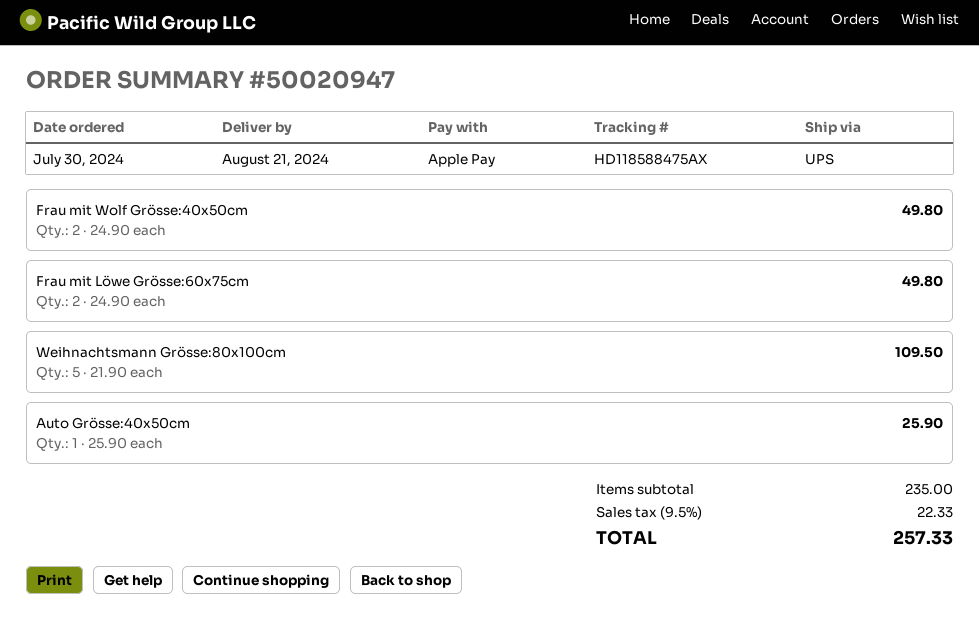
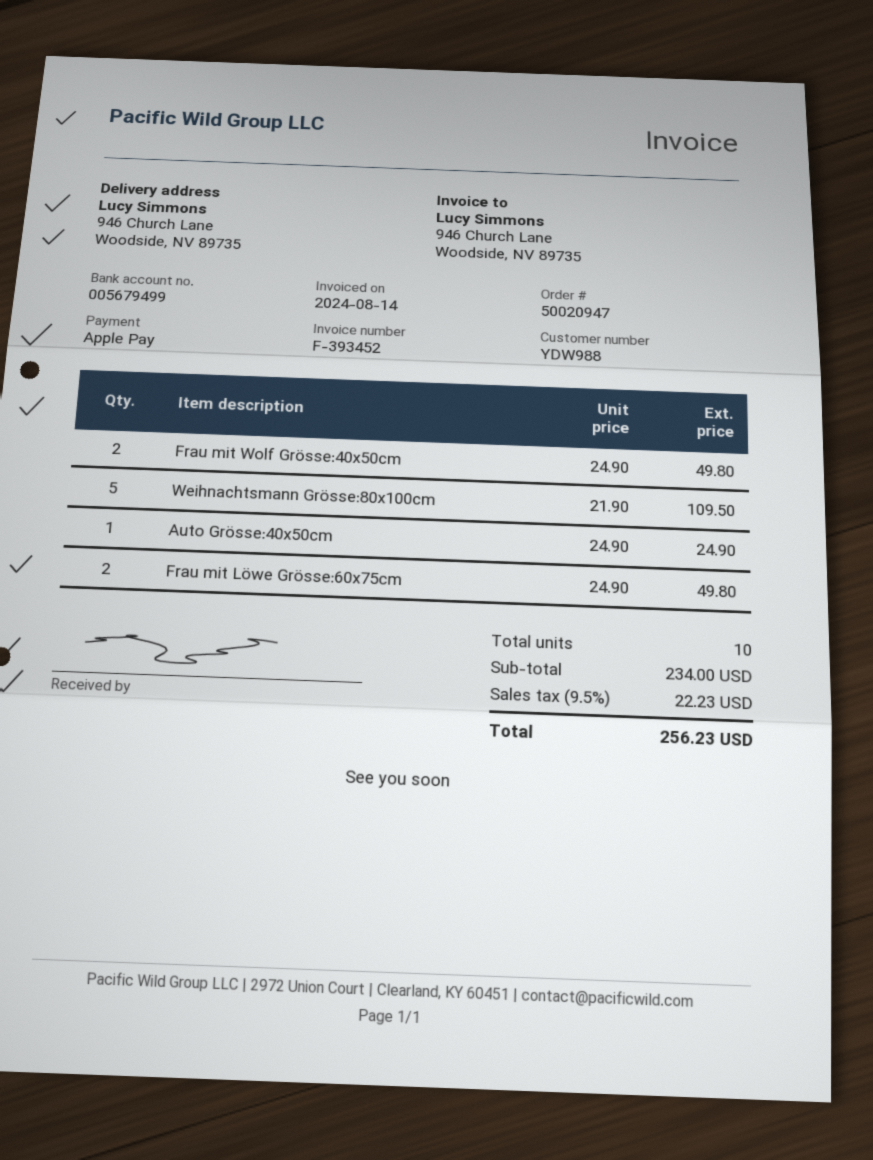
Auto Grösse:40x50cm: 1 x 25.90 = 25.90 -> 1 x 24.90 = 24.90
subtotal: 235.00 -> 234.00
tax: 9.5% = 22.33 -> 9.5% = 22.23
total: 257.33 -> 256.23

